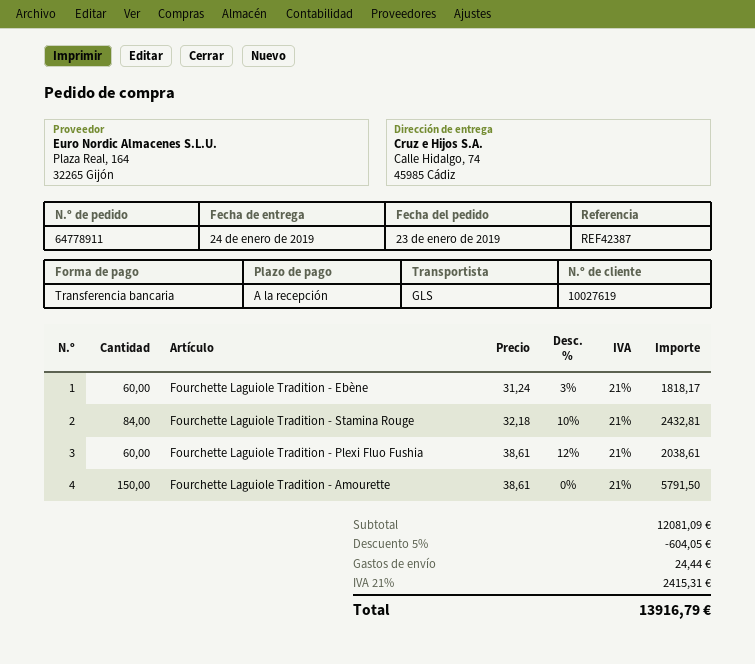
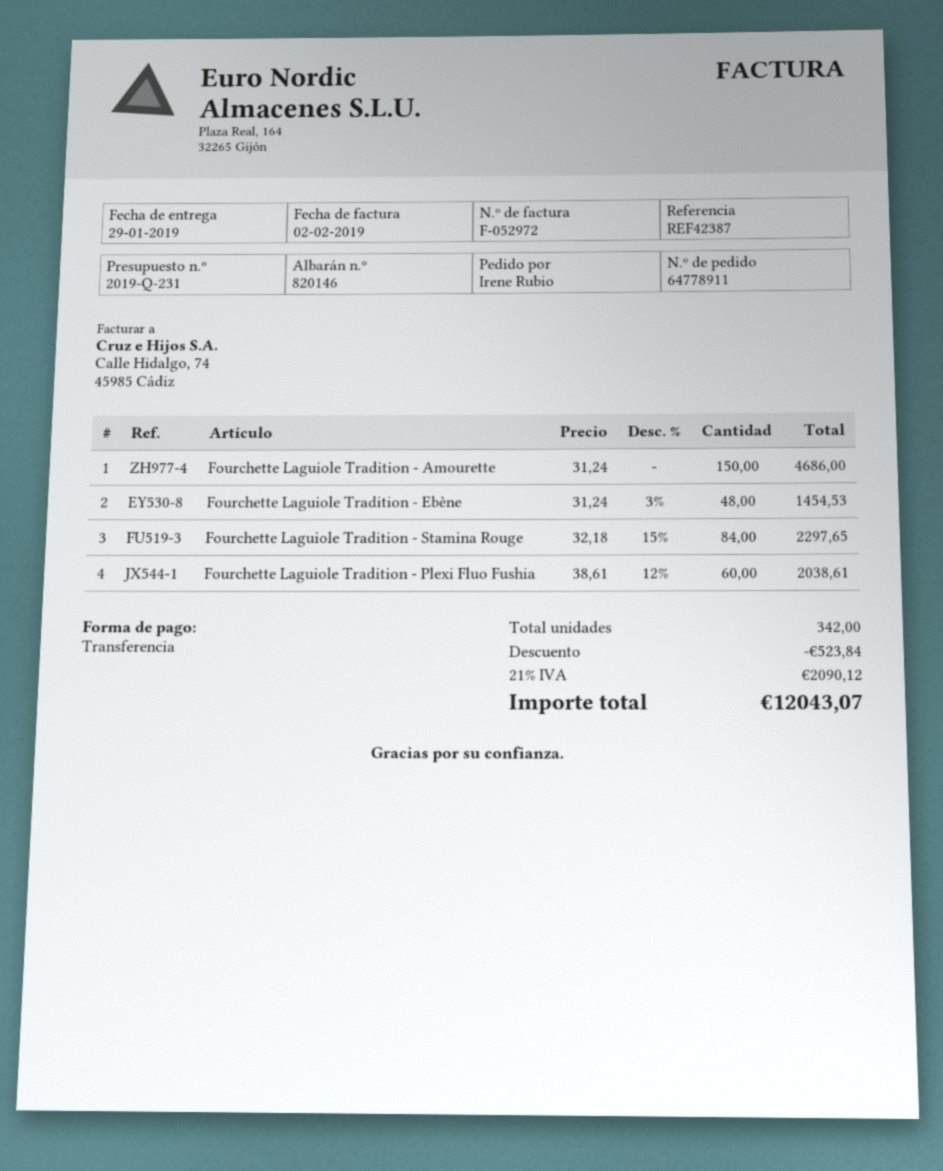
delivery date: 2019-01-24 -> 2019-01-29
Fourchette Laguiole Tradition - Ebène: 60 x 31.24 - 3% = 1818.17 -> 48 x 31.24 - 3% = 1454.53
Fourchette Laguiole Tradition - Stamina Rouge: 84 x 32.18 - 10% = 2432.81 -> 84 x 32.18 - 15% = 2297.65
Fourchette Laguiole Tradition - Amourette: 150 x 38.61 = 5791.50 -> 150 x 31.24 = 4686.00
discount: 604.05 -> 523.84
shipping: 24.44 -> none
tax: 21% = 2415.31 -> 21% = 2090.12
total: 13916.79 -> 12043.07

